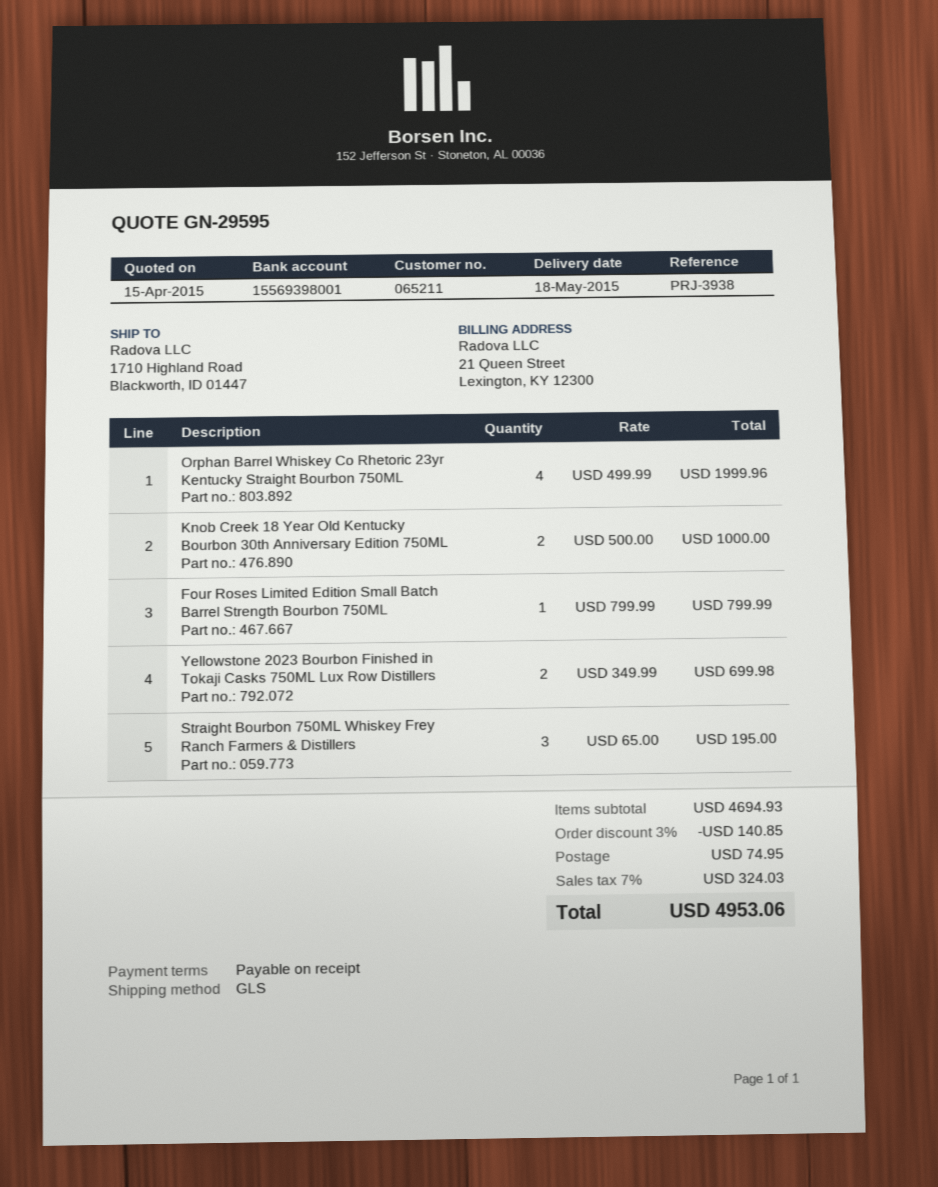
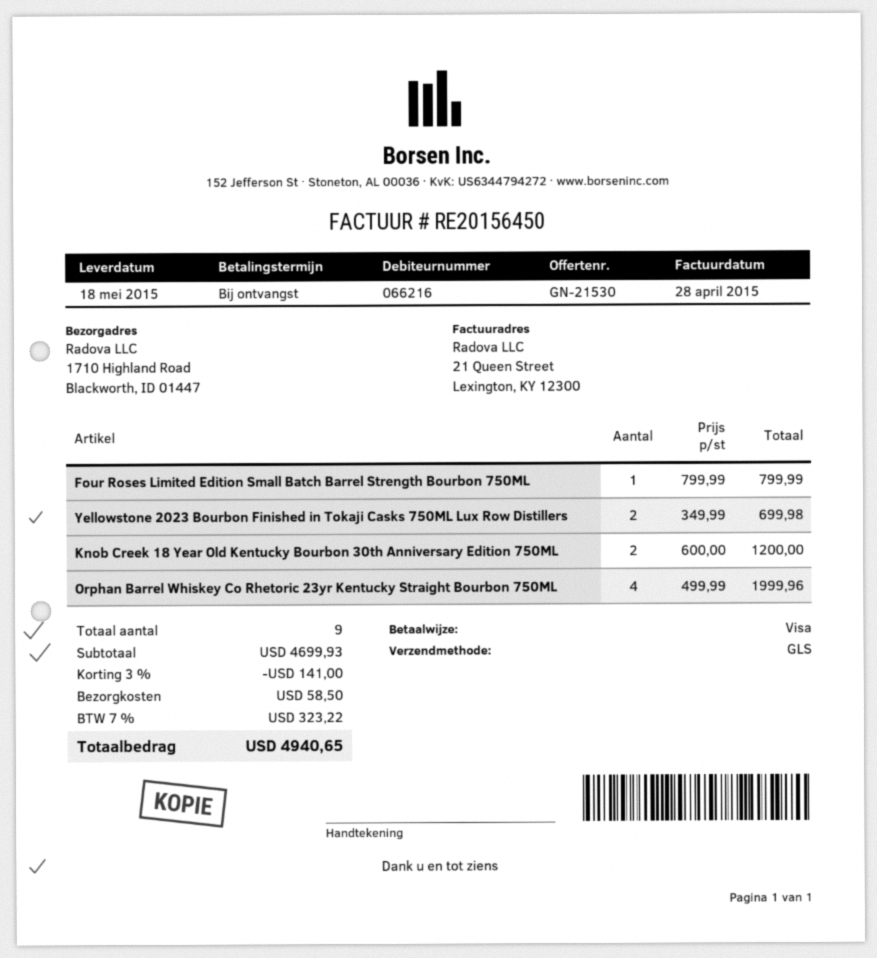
quote number: GN-29595 -> GN-21530
customer number: 065211 -> 066216
Knob Creek 18 Year Old Kentucky Bourbon 30th Anniversary Edition 750ML: 2 x 500.00 = 1000.00 -> 2 x 600.00 = 1200.00
Straight Bourbon 750ML Whiskey Frey Ranch Farmers & Distillers: 3 x 65.00 = 195.00 -> none
subtotal: 4694.93 -> 4699.93
discount: 3% = 140.85 -> 3% = 141.00
shipping: 74.95 -> 58.50
tax: 7% = 324.03 -> 7% = 323.22
total: 4953.06 -> 4940.65

